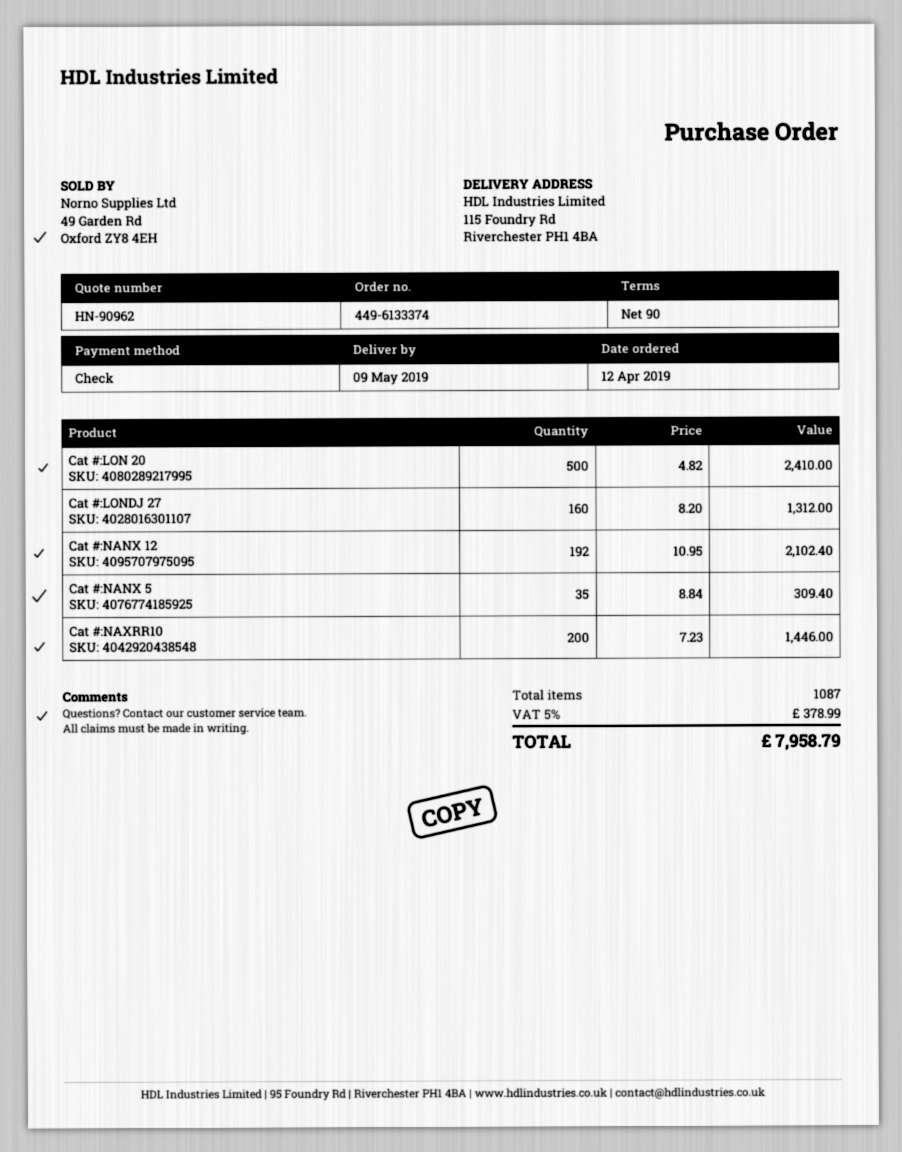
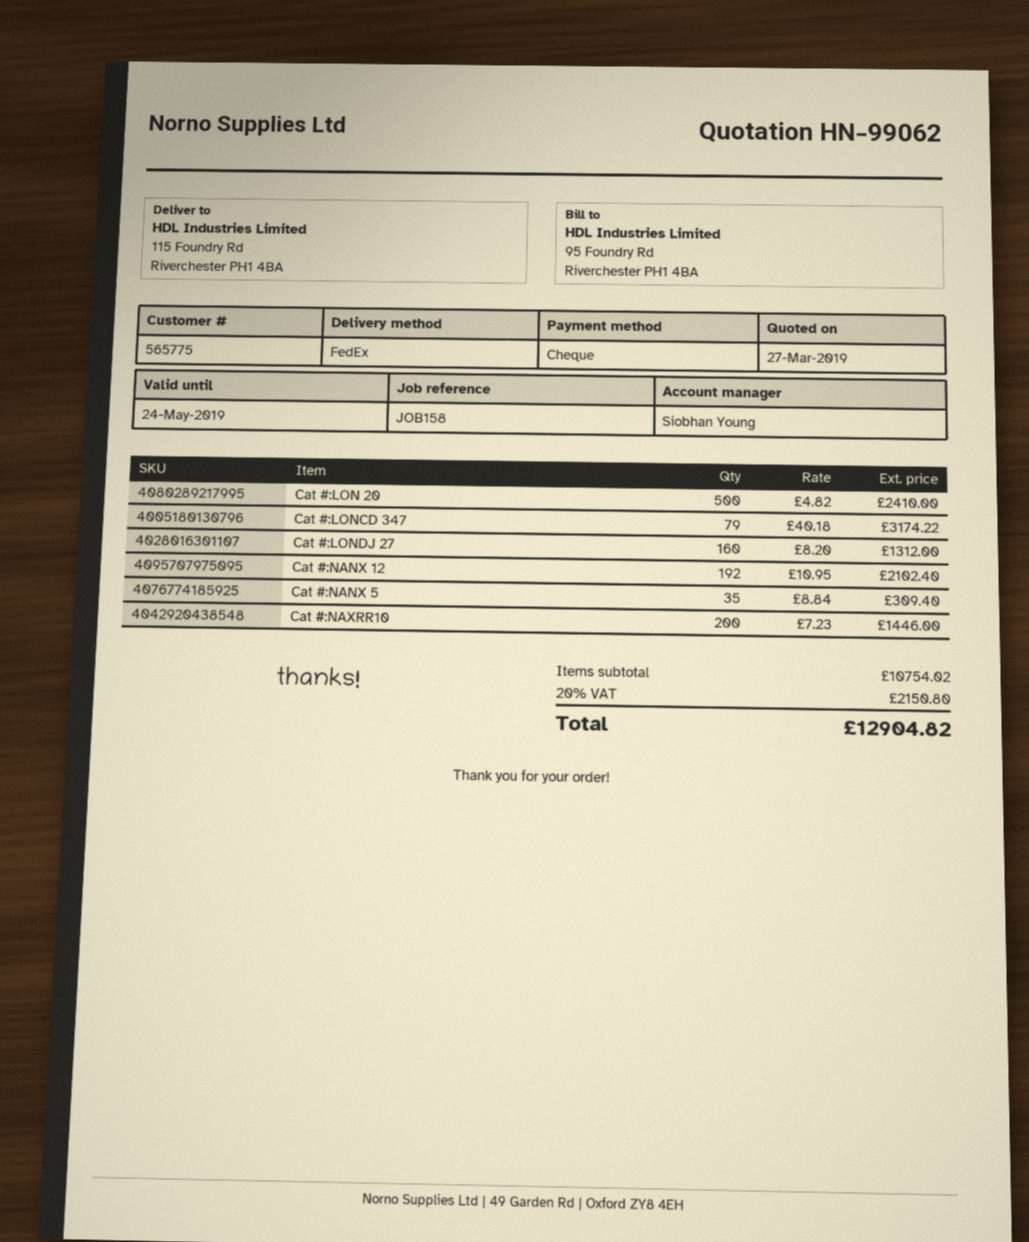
quote number: HN-90962 -> HN-99062
Cat #:LONCD 347: none -> 79 x 40.18 = 3174.22
tax: 5% = 378.99 -> 20% = 2150.80
total: 7958.79 -> 12904.82

